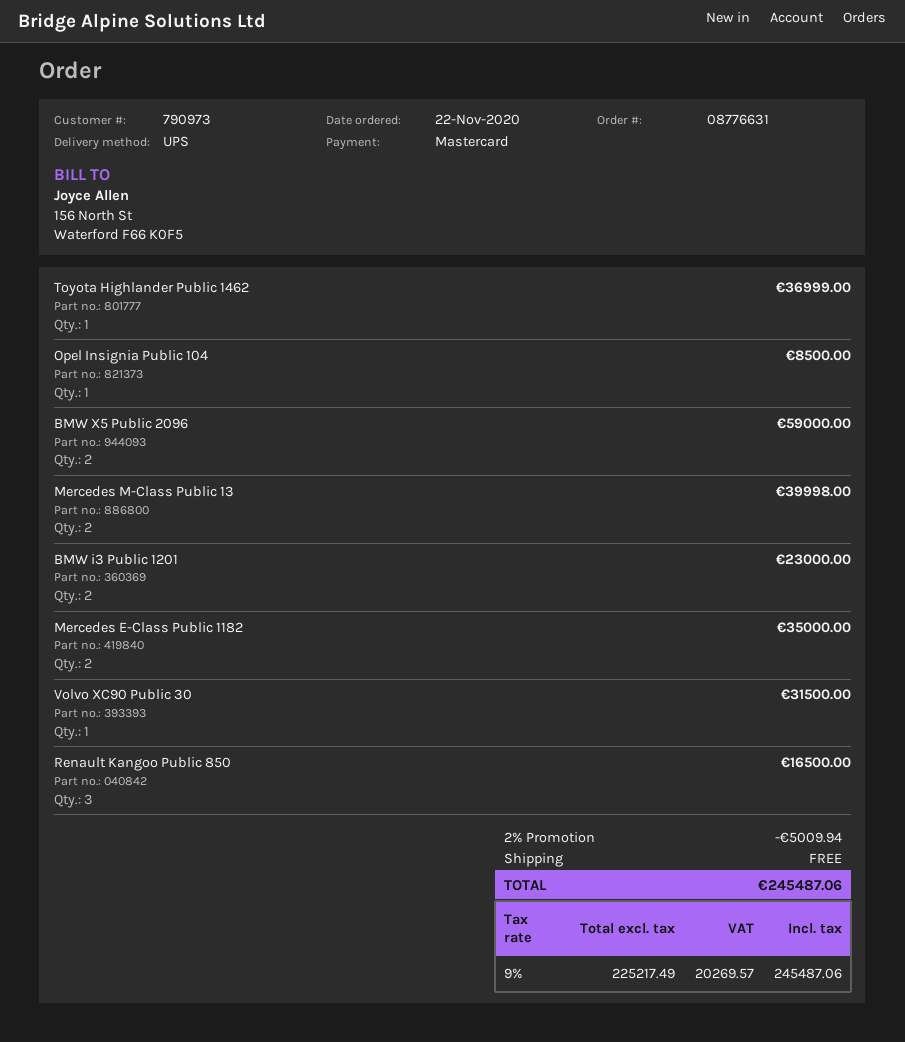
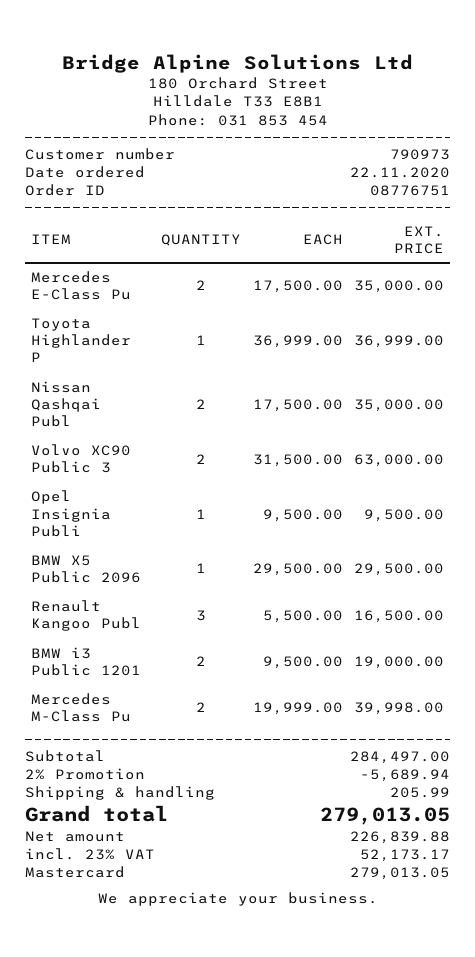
order number: 08776631 -> 08776751
Opel Insignia Public 104: 1 for 8500.00 -> 1 for 9500.00
BMW X5 Public 2096: 2 for 59000.00 -> 1 for 29500.00
BMW i3 Public 1201: 2 for 23000.00 -> 2 for 19000.00
Volvo XC90 Public 30: 1 for 31500.00 -> 2 for 63000.00
Nissan Qashqai Publ: none -> 2 for 35000.00
discount: 2% = 5009.94 -> 2% = 5689.94
shipping: 0.00 -> 205.99
net: 225217.49 -> 226839.88
tax: 9% = 20269.57 -> 23% = 52173.17
total: 245487.06 -> 279013.05

